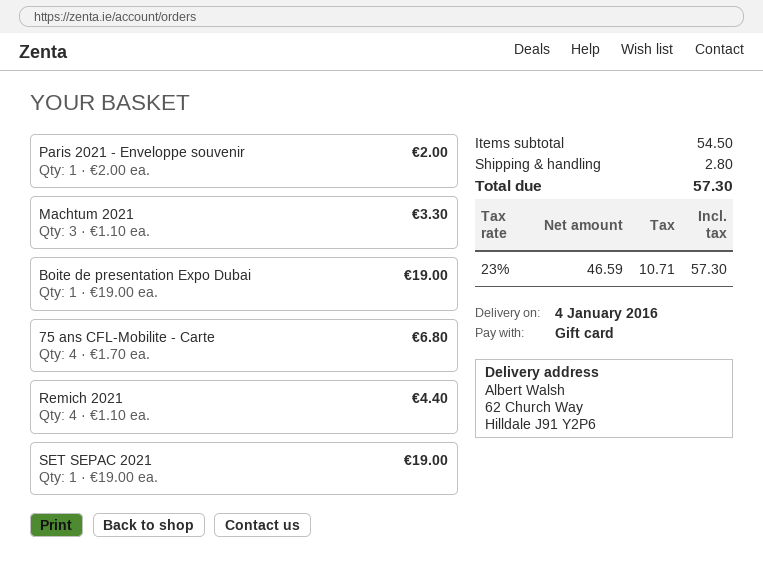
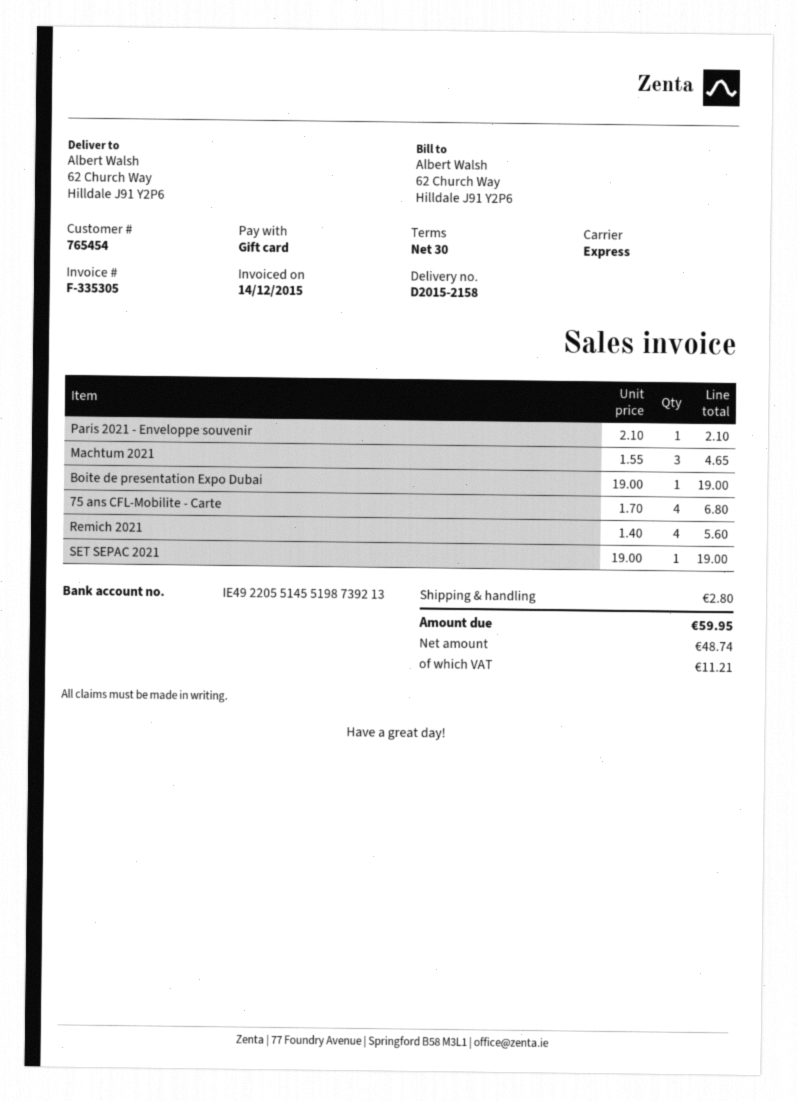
Paris 2021 - Enveloppe souvenir: 1 x 2.00 = 2.00 -> 1 x 2.10 = 2.10
Machtum 2021: 3 x 1.10 = 3.30 -> 3 x 1.55 = 4.65
Remich 2021: 4 x 1.10 = 4.40 -> 4 x 1.40 = 5.60
net: 46.59 -> 48.74
tax: 10.71 -> 11.21
total: 57.30 -> 59.95

